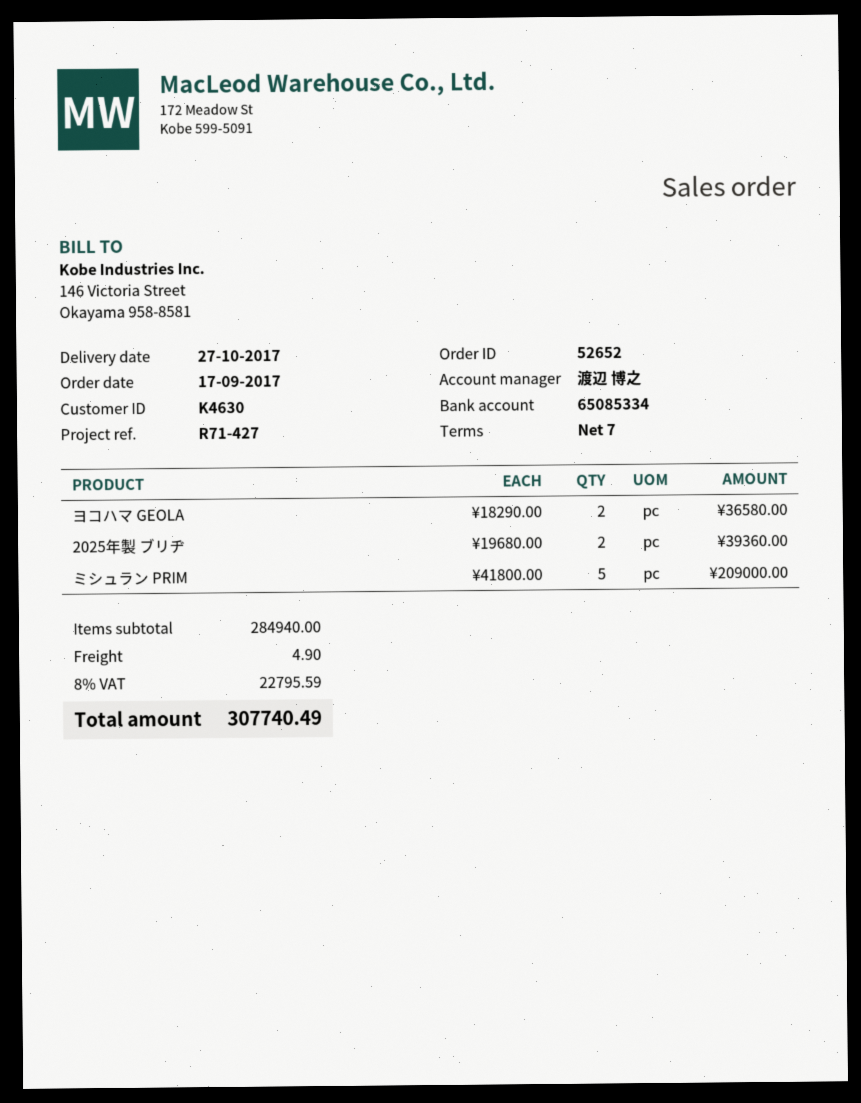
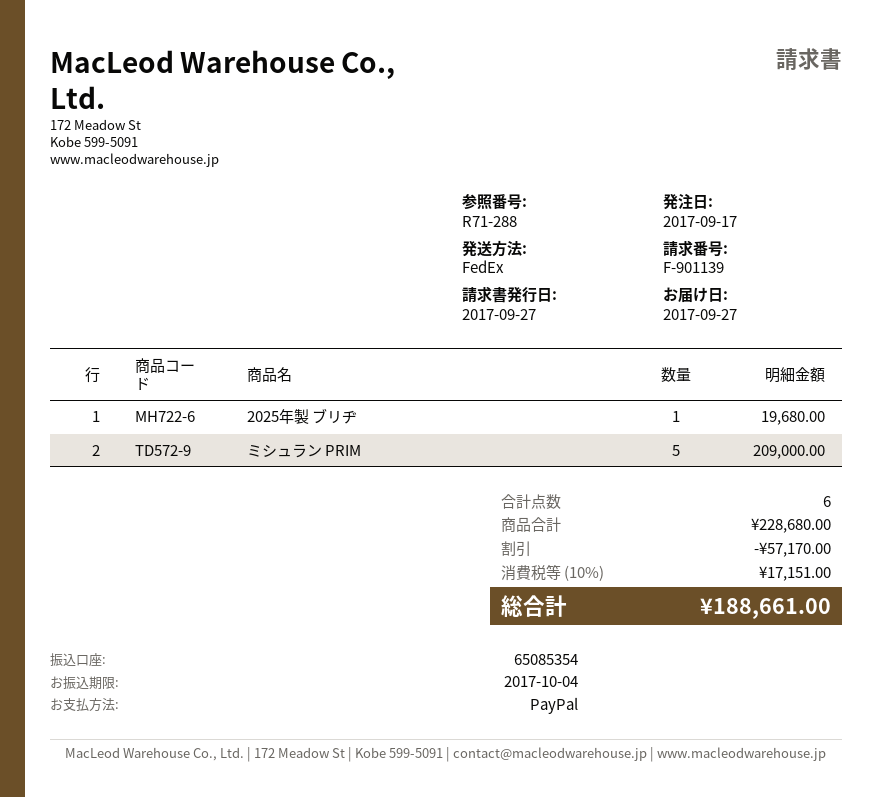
delivery date: 2017-10-27 -> 2017-09-27
reference: R71-427 -> R71-288
bank account: 65085334 -> 65085354
ヨコハマ GEOLA: 2 for 36580.00 -> none
2025年製 ブリヂ: 2 for 39360.00 -> 1 for 19680.00
subtotal: 284940.00 -> 228680.00
discount: none -> 57170.00
shipping: 4.90 -> none
tax: 8% = 22795.59 -> 10% = 17151.00
total: 307740.49 -> 188661.00

